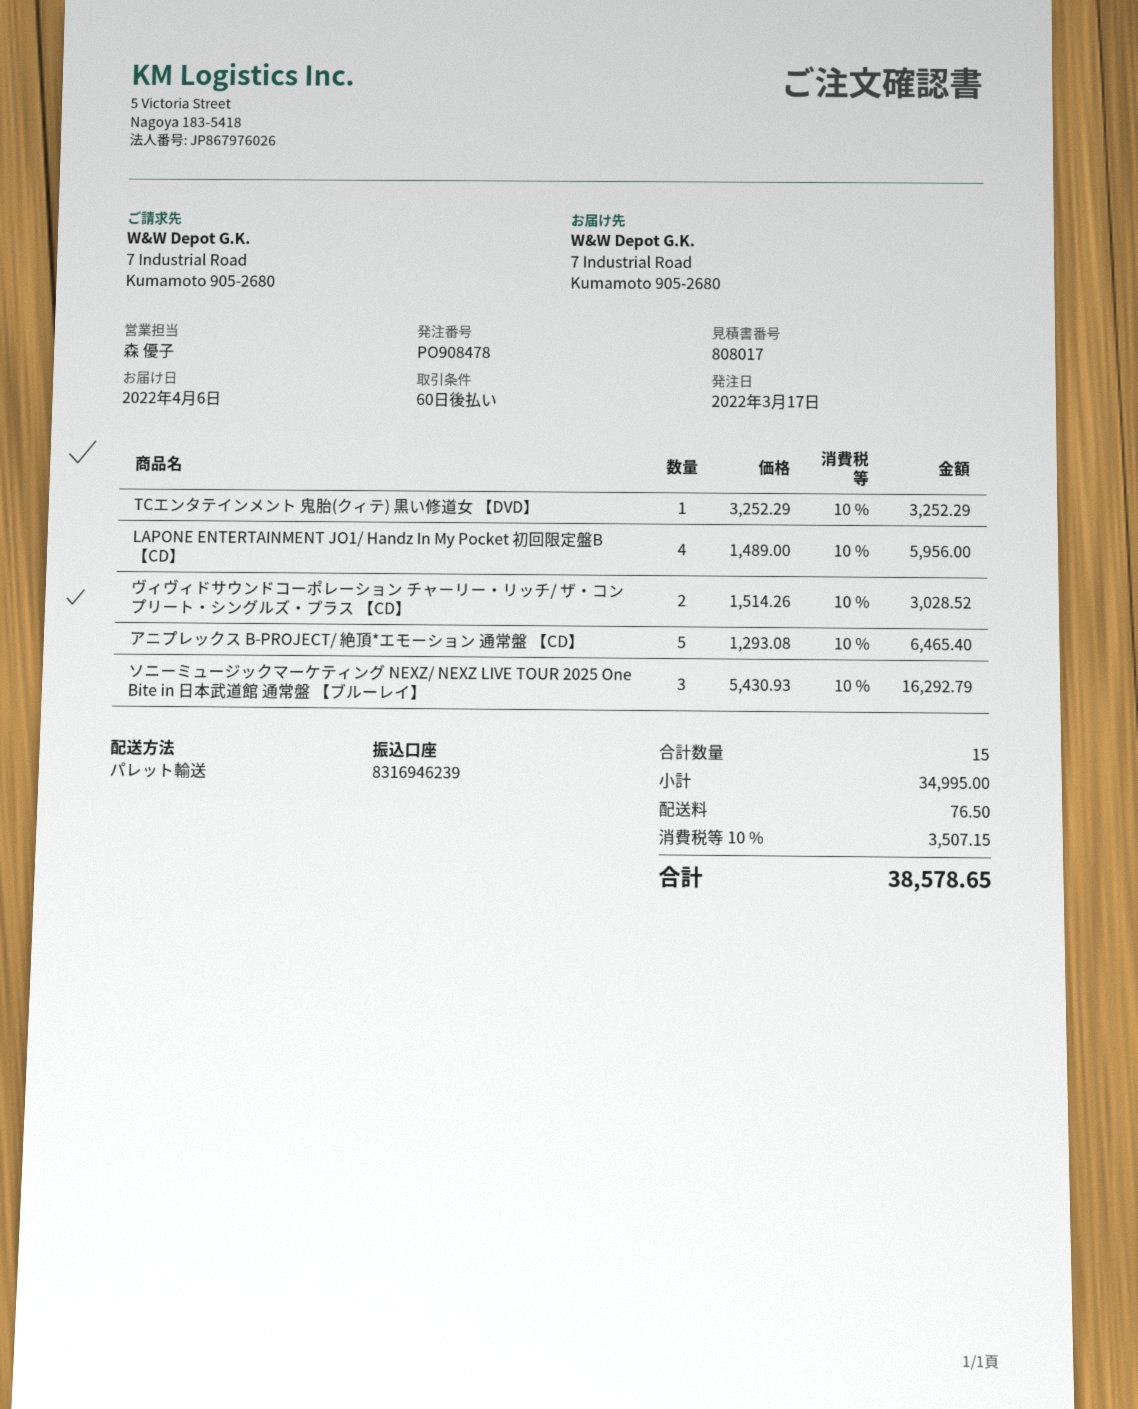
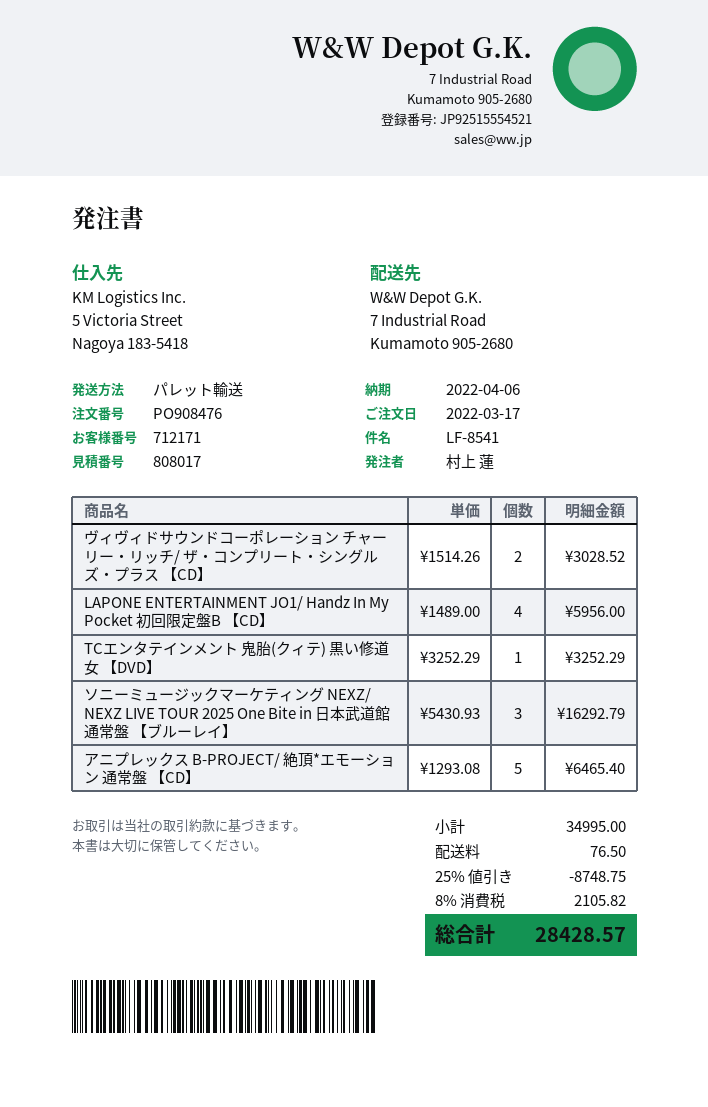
order number: PO908478 -> PO908476
discount: none -> 25% = 8748.75
tax: 10% = 3507.15 -> 8% = 2105.82
total: 38578.65 -> 28428.57

